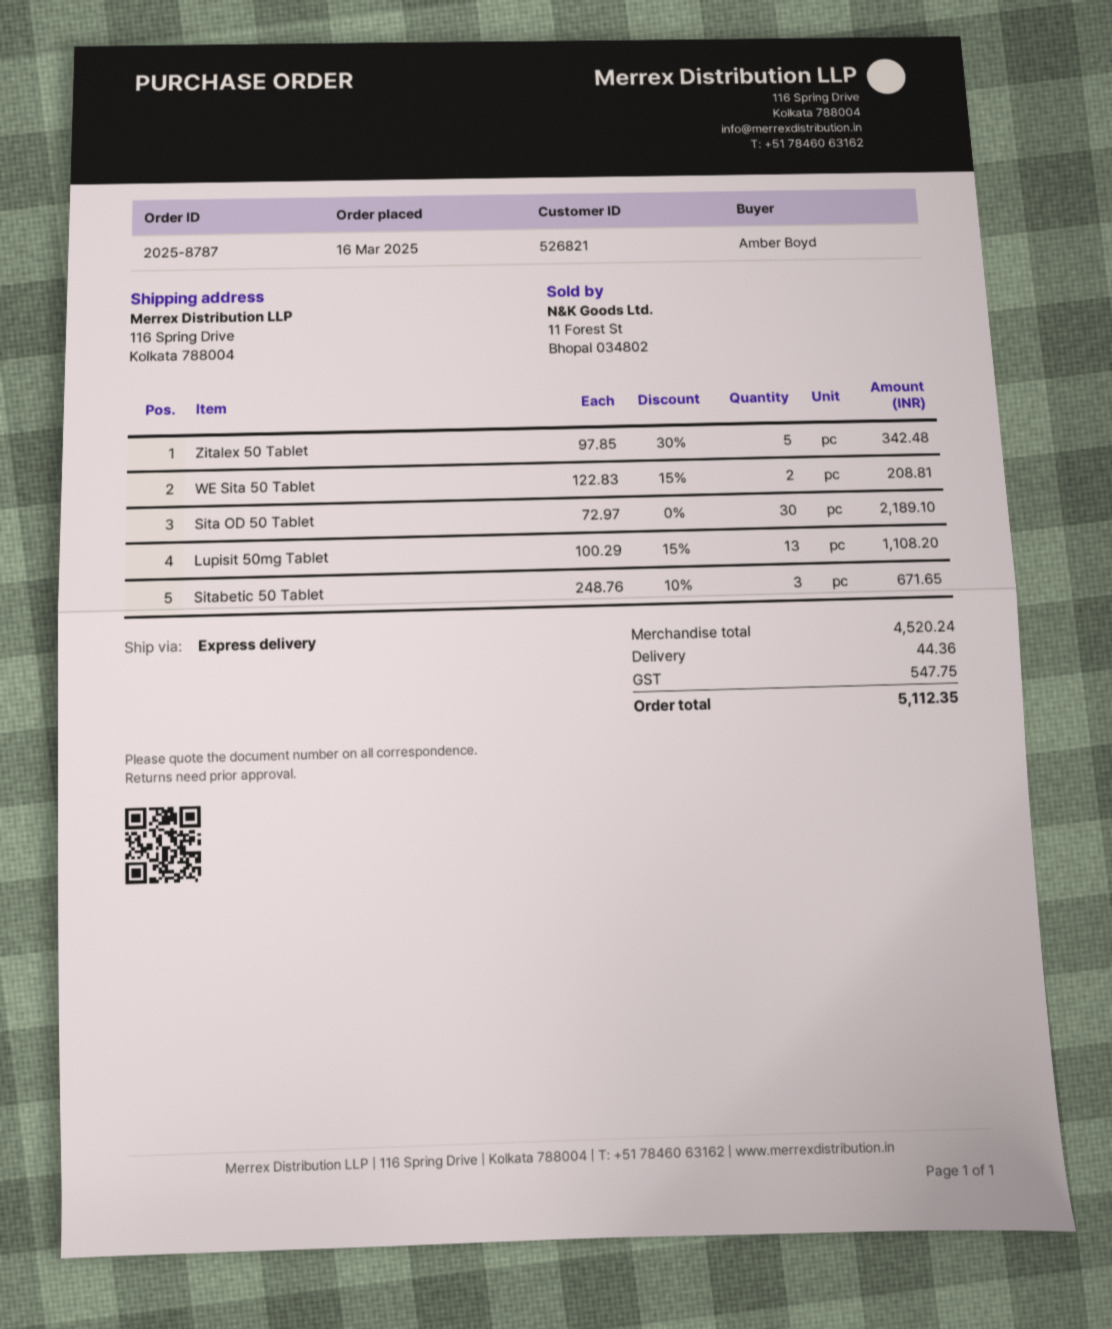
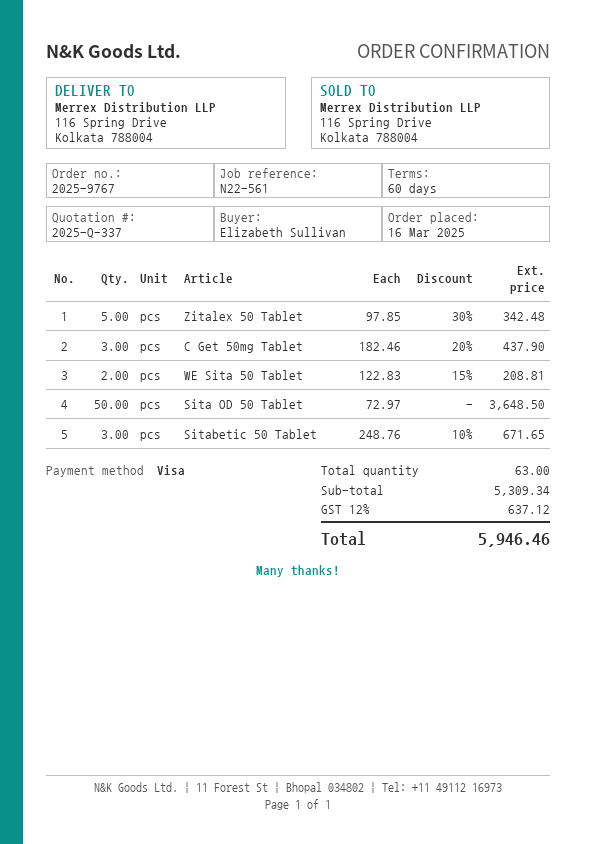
order number: 2025-8787 -> 2025-9767
ordered by: Amber Boyd -> Elizabeth Sullivan
Sita OD 50 Tablet: 30 x 72.97 = 2189.10 -> 50 x 72.97 = 3648.50
Lupisit 50mg Tablet: 13 x 100.29 - 15% = 1108.20 -> none
C Get 50mg Tablet: none -> 3 x 182.46 - 20% = 437.90
subtotal: 4520.24 -> 5309.34
shipping: 44.36 -> none
tax: 547.75 -> 637.12
total: 5112.35 -> 5946.46

